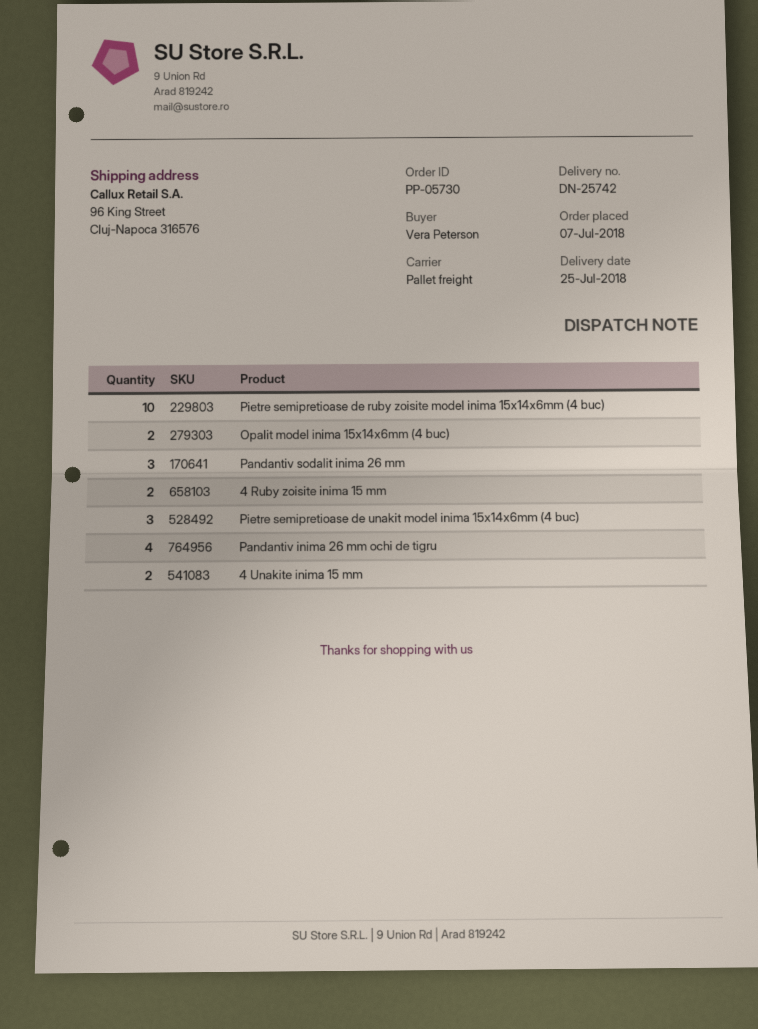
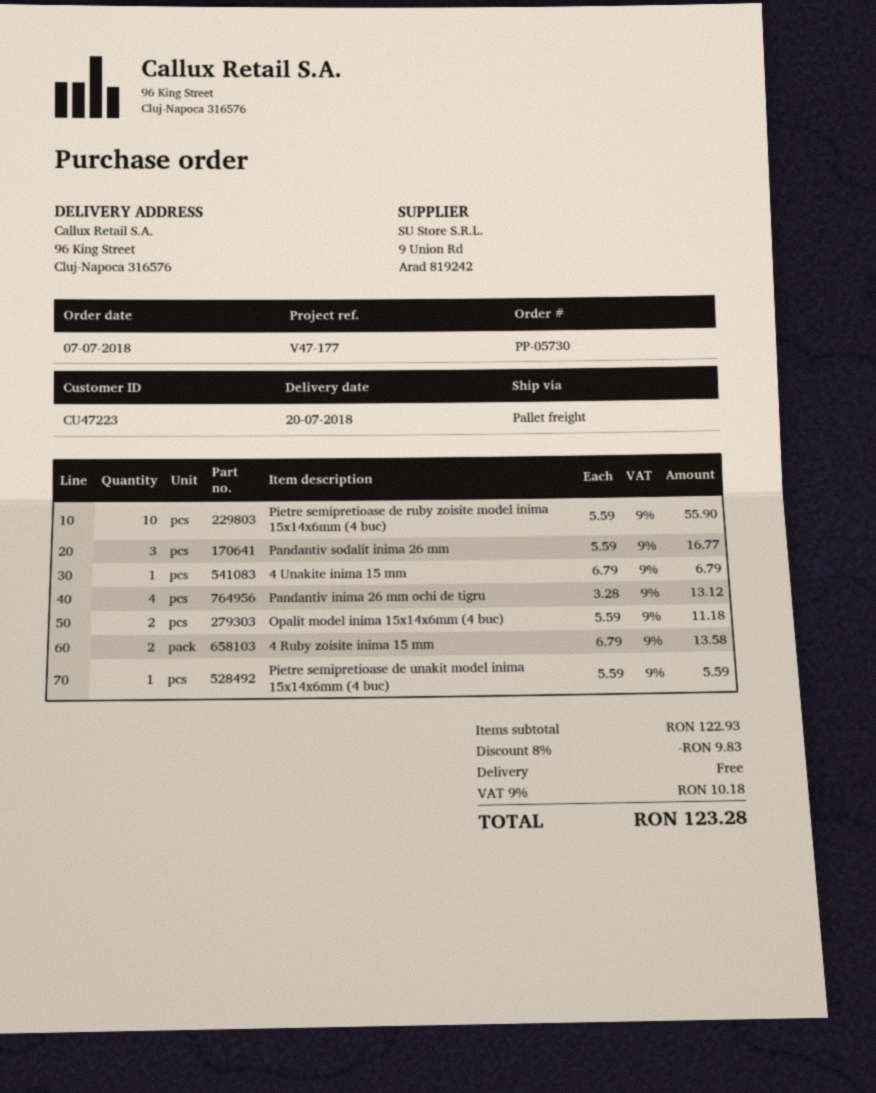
delivery date: 2018-07-25 -> 2018-07-20
Pietre semipretioase de unakit model inima 15x14x6mm (4 buc): 3 -> 1
4 Unakite inima 15 mm: 2 -> 1

